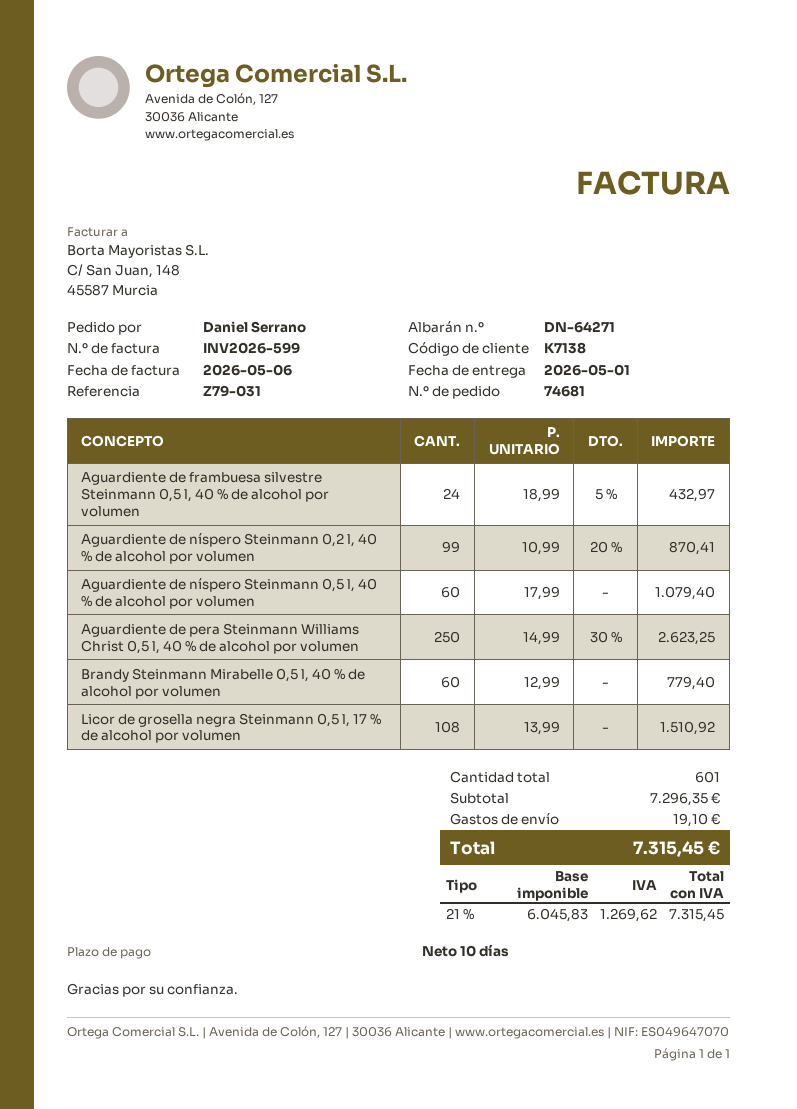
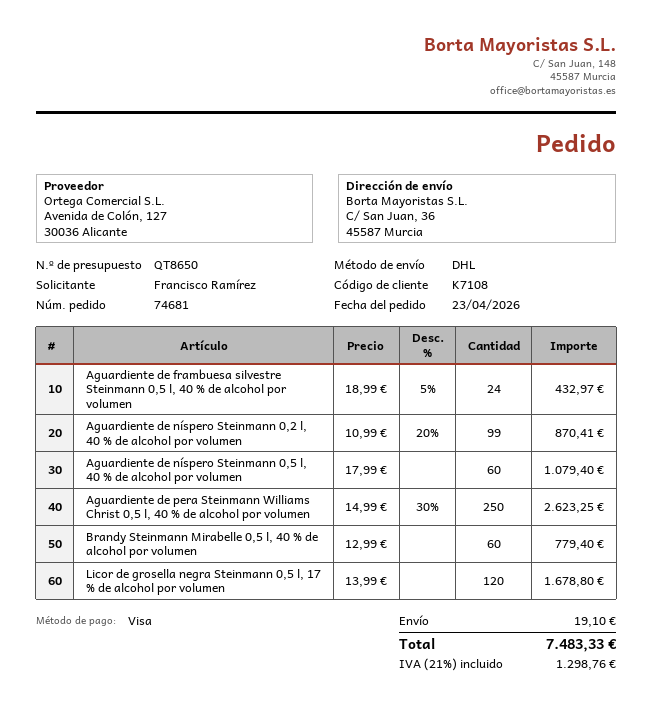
customer number: K7138 -> K7108
ordered by: Daniel Serrano -> Francisco Ramírez
Licor de grosella negra Steinmann 0,5 l, 17 % de alcohol por volumen: 108 x 13.99 = 1510.92 -> 120 x 13.99 = 1678.80
tax: 21% = 1269.62 -> 21% = 1298.76
total: 7315.45 -> 7483.33

